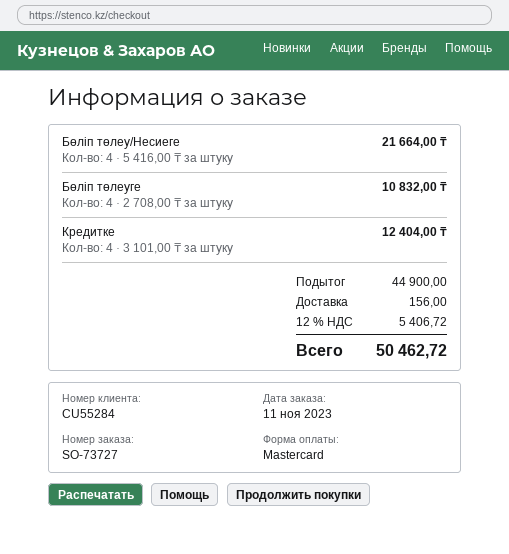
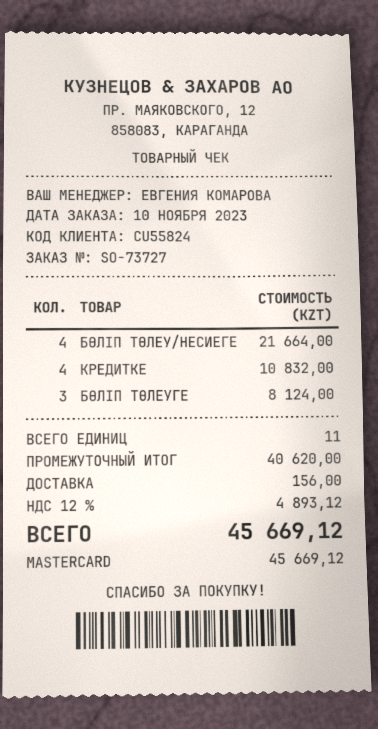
order date: 2023-11-11 -> 2023-11-10
customer number: CU55284 -> CU55824
Бөліп төлеуге: 4 for 10832.00 -> 3 for 8124.00
Кредитке: 4 for 12404.00 -> 4 for 10832.00
subtotal: 44900.00 -> 40620.00
tax: 12% = 5406.72 -> 12% = 4893.12
total: 50462.72 -> 45669.12

